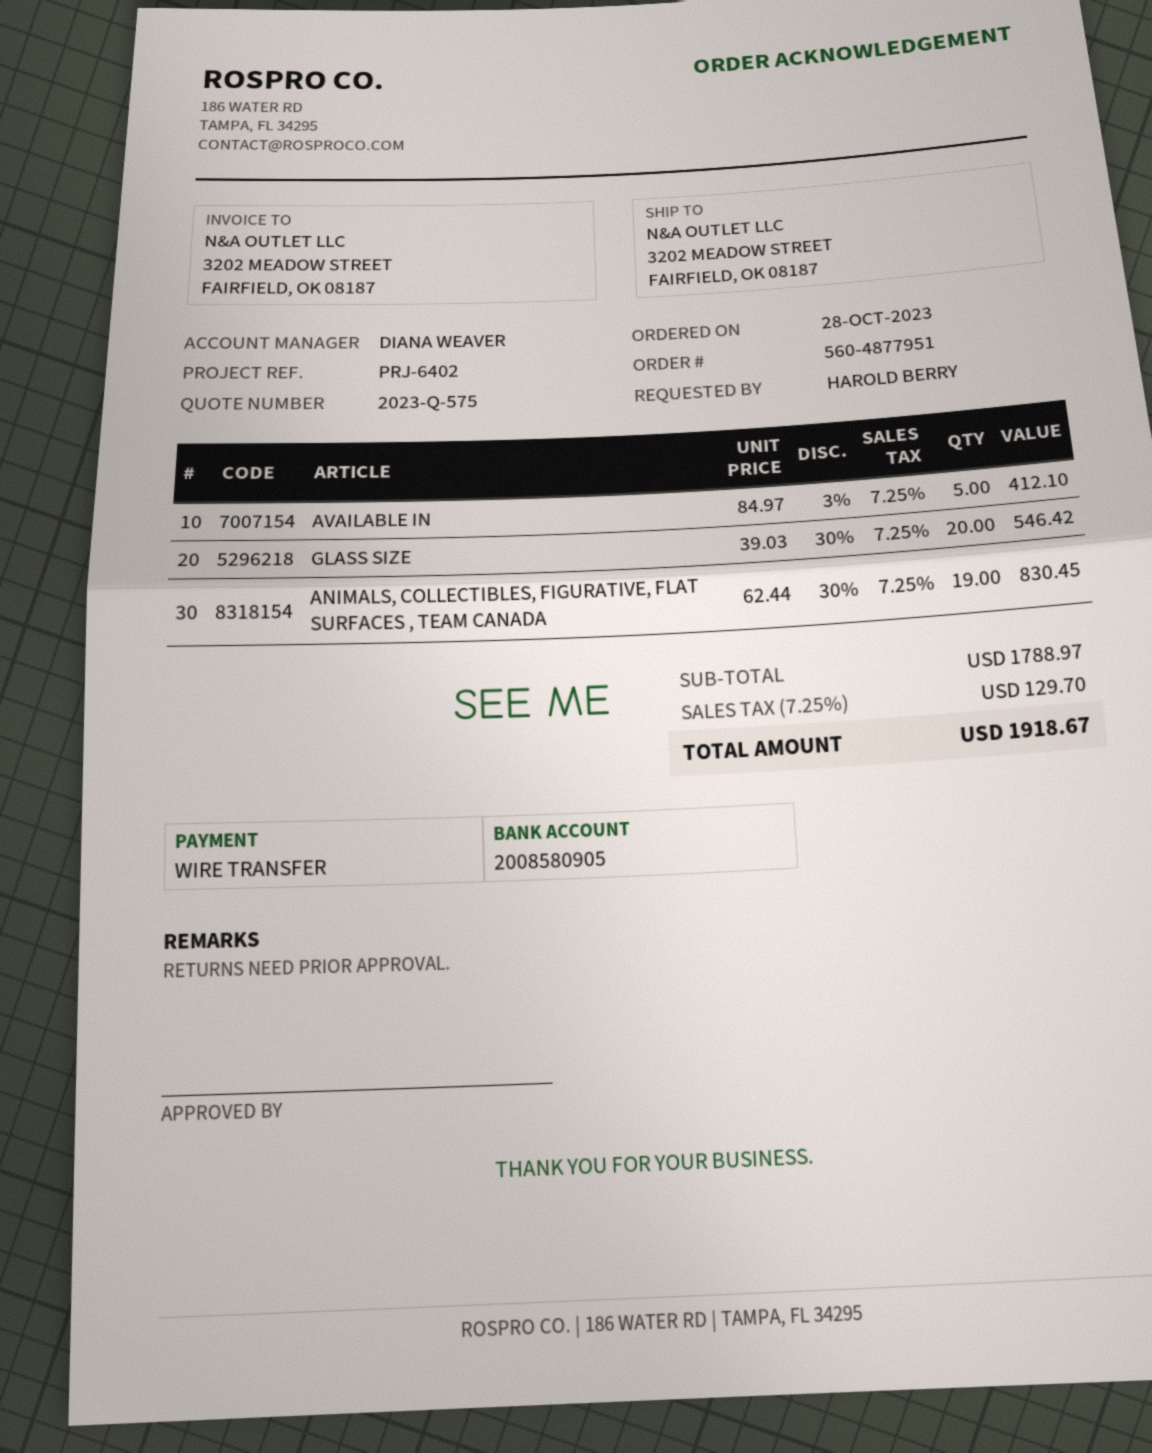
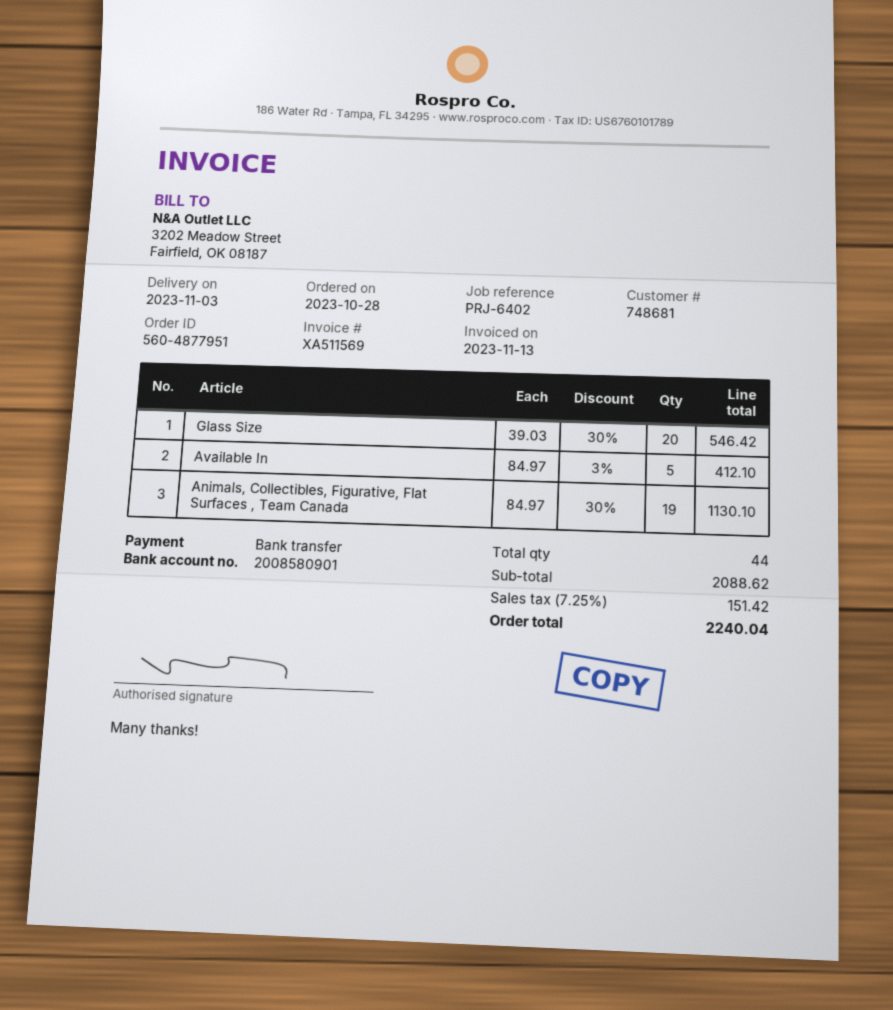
bank account: 2008580905 -> 2008580901
ANIMALS, COLLECTIBLES, FIGURATIVE, FLAT SURFACES , TEAM CANADA: 19 x 62.44 - 30% = 830.45 -> 19 x 84.97 - 30% = 1130.10
subtotal: 1788.97 -> 2088.62
tax: 7.25% = 129.70 -> 7.25% = 151.42
total: 1918.67 -> 2240.04

